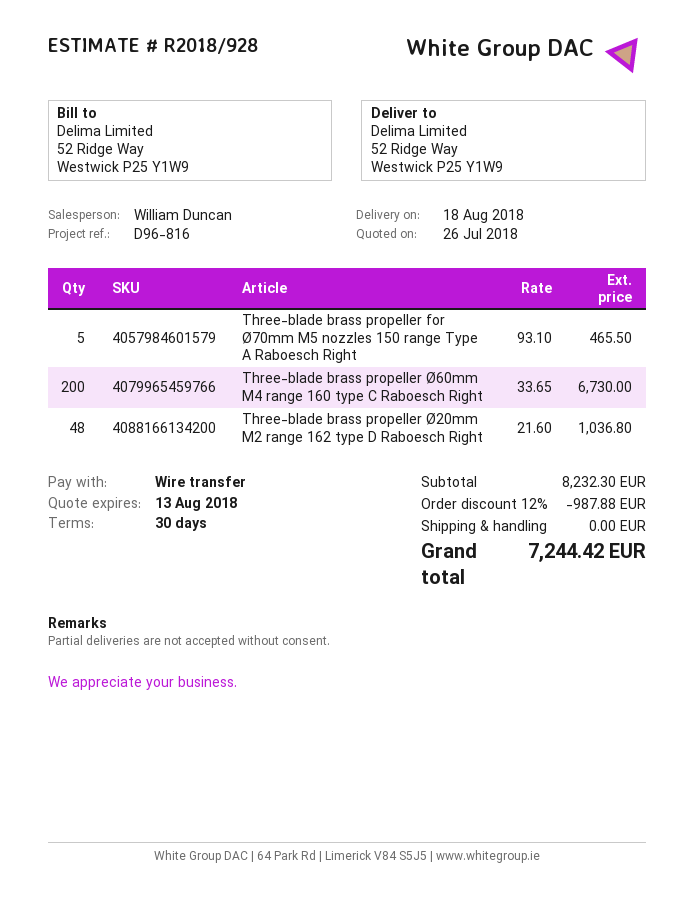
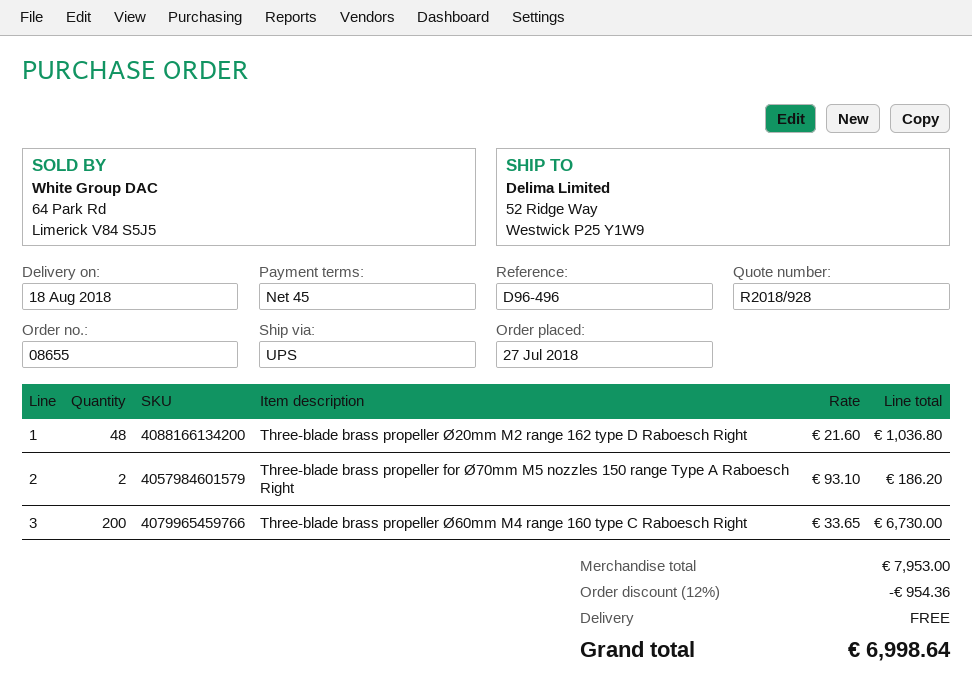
payment terms: 30 days -> 45 days
reference: D96-816 -> D96-496
Three-blade brass propeller for Ø70mm M5 nozzles 150 range Type A Raboesch Right: 5 x 93.10 = 465.50 -> 2 x 93.10 = 186.20
subtotal: 8232.30 -> 7953.00
discount: 12% = 987.88 -> 12% = 954.36
total: 7244.42 -> 6998.64

